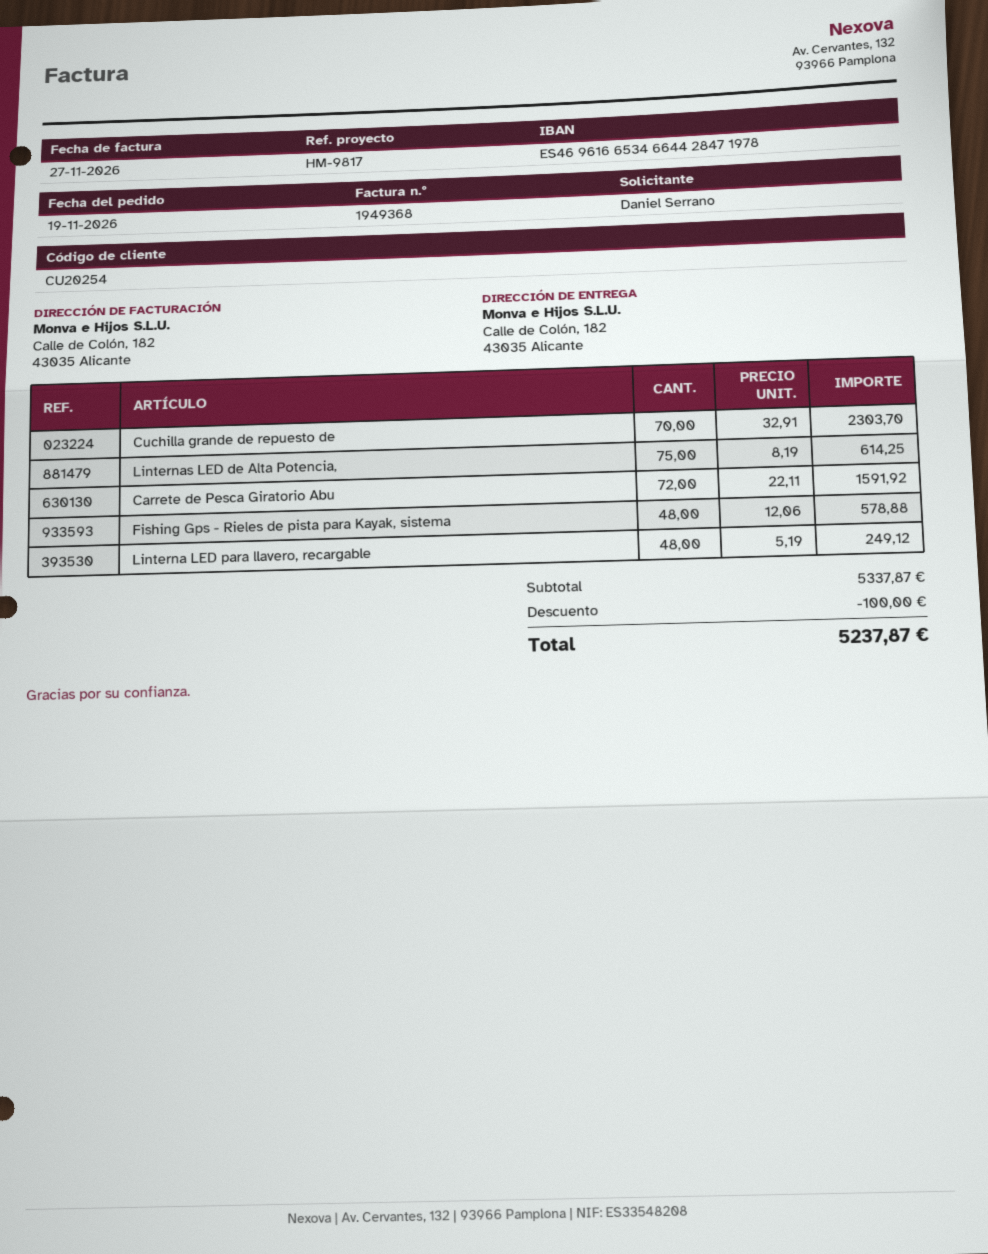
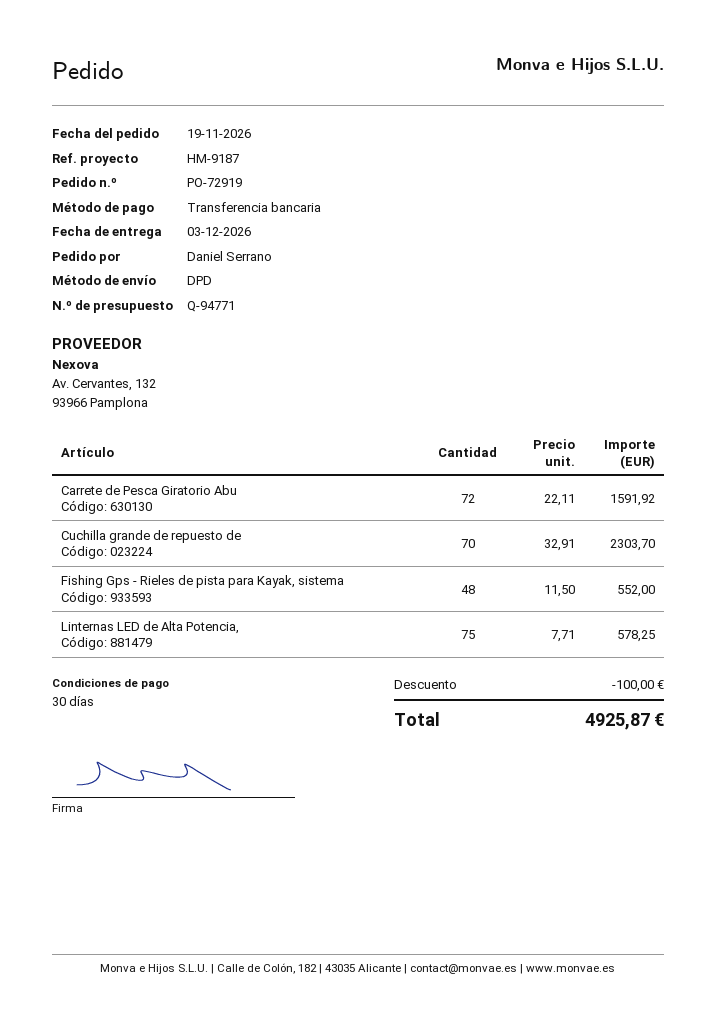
reference: HM-9817 -> HM-9187
Linternas LED de Alta Potencia,: 75 x 8.19 = 614.25 -> 75 x 7.71 = 578.25
Fishing Gps - Rieles de pista para Kayak, sistema: 48 x 12.06 = 578.88 -> 48 x 11.50 = 552.00
Linterna LED para llavero, recargable: 48 x 5.19 = 249.12 -> none
total: 5237.87 -> 4925.87

